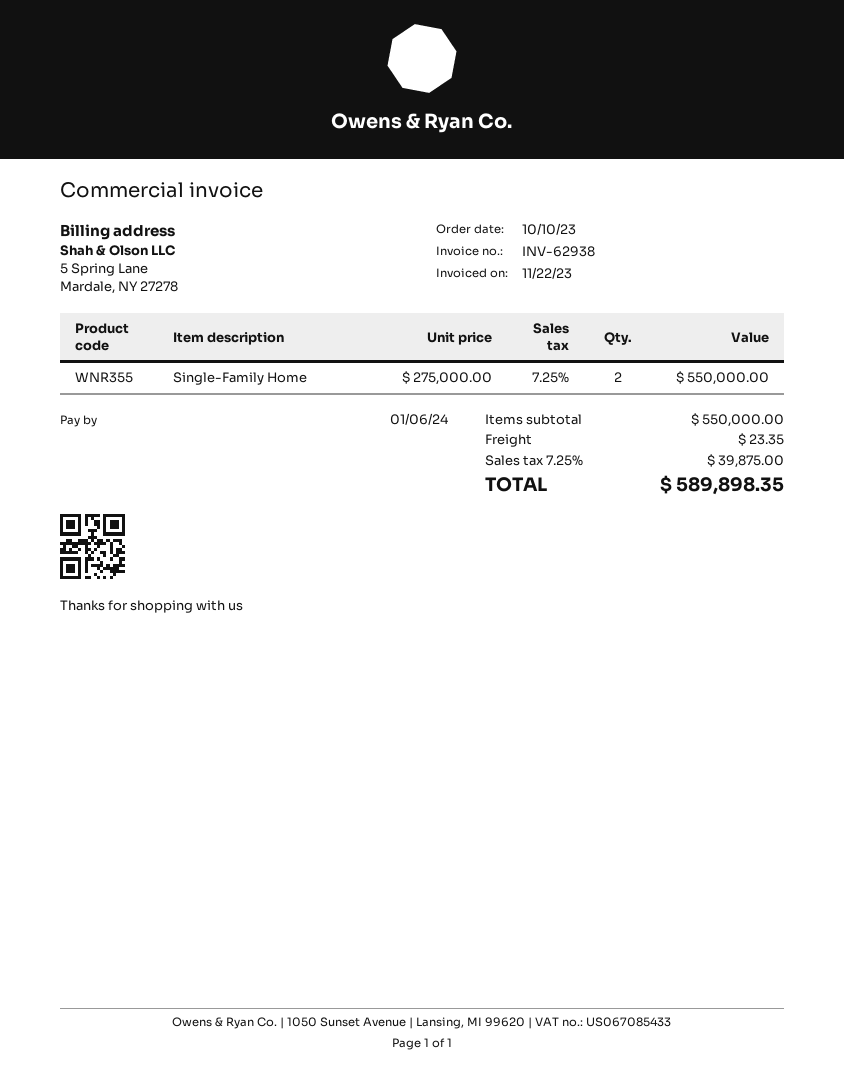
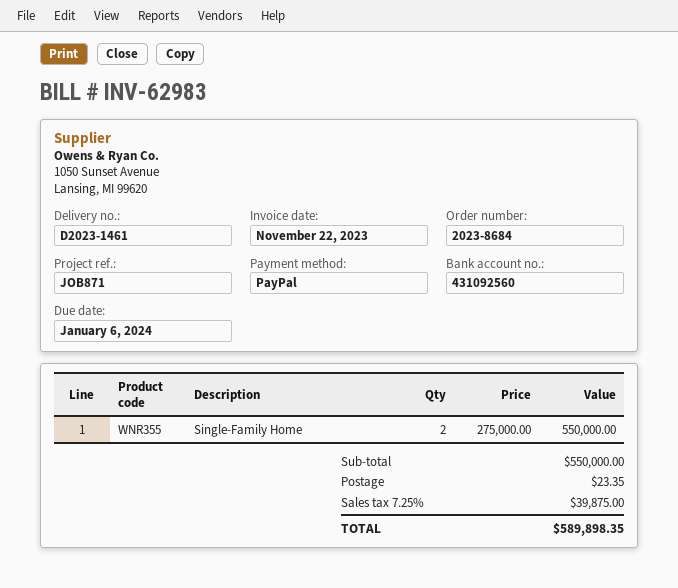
invoice number: INV-62938 -> INV-62983

